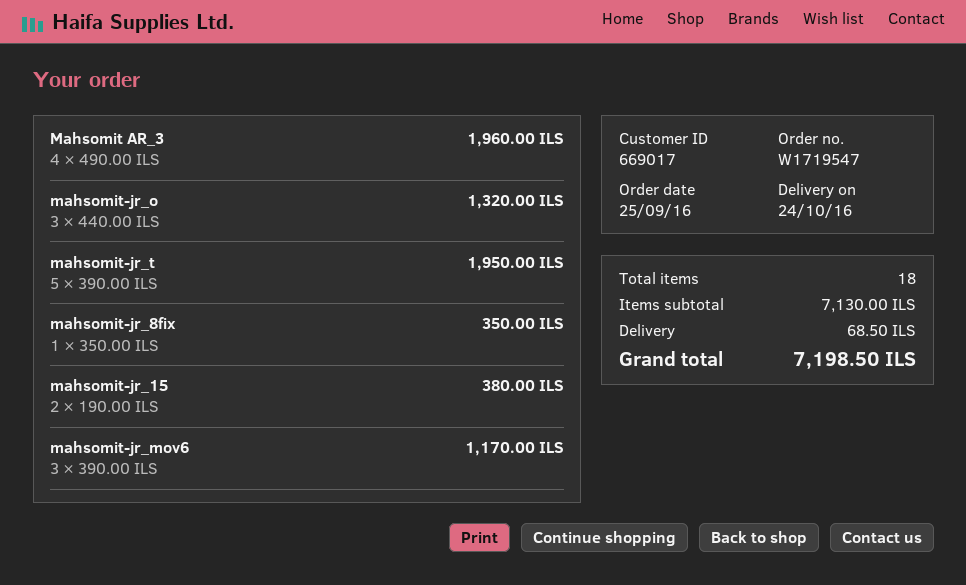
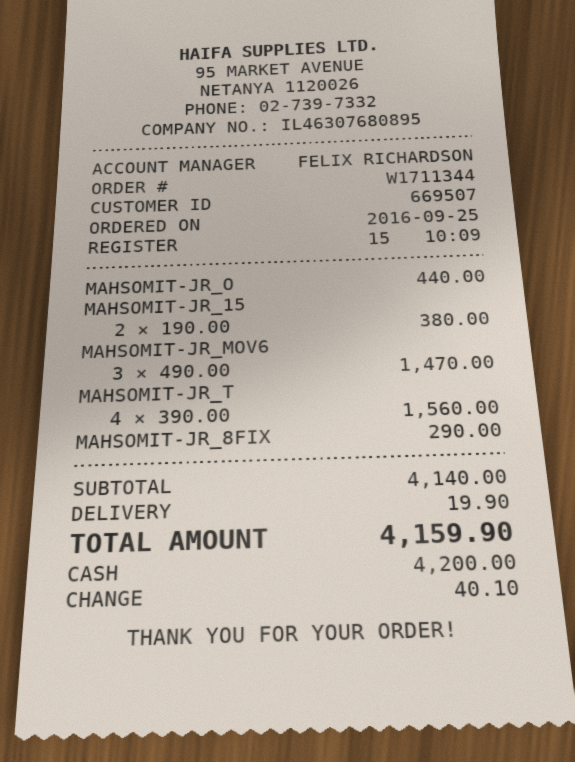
order number: W1719547 -> W1711344
customer number: 669017 -> 669507
Mahsomit AR_3: 4 x 490.00 = 1960.00 -> none
mahsomit-jr_o: 3 x 440.00 = 1320.00 -> 1 x 440.00 = 440.00
mahsomit-jr_t: 5 x 390.00 = 1950.00 -> 4 x 390.00 = 1560.00
mahsomit-jr_8fix: 1 x 350.00 = 350.00 -> 1 x 290.00 = 290.00
mahsomit-jr_mov6: 3 x 390.00 = 1170.00 -> 3 x 490.00 = 1470.00
subtotal: 7130.00 -> 4140.00
shipping: 68.50 -> 19.90
total: 7198.50 -> 4159.90

